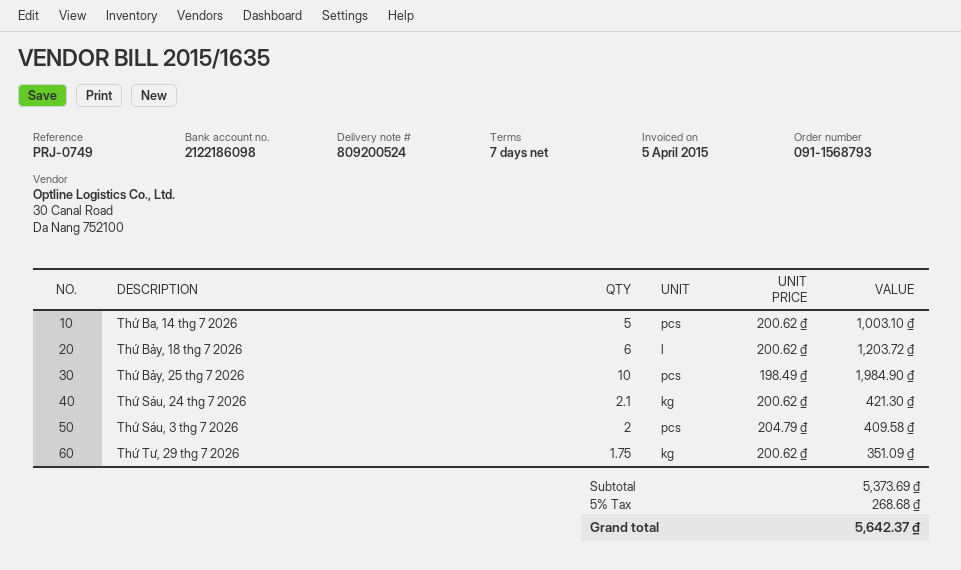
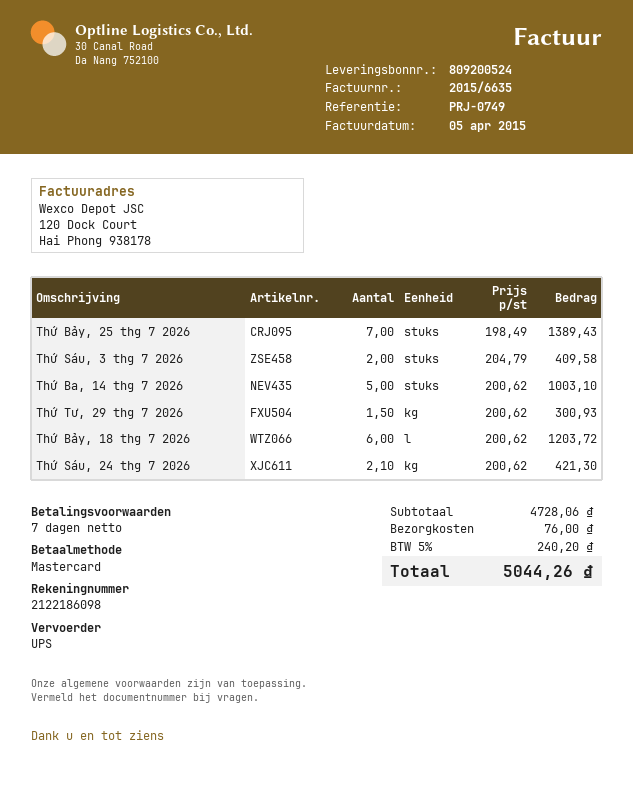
invoice number: 2015/1635 -> 2015/6635
Thứ Bảy, 25 thg 7 2026: 10 x 198.49 = 1984.90 -> 7 x 198.49 = 1389.43
Thứ Tư, 29 thg 7 2026: 1.75 x 200.62 = 351.09 -> 1.5 x 200.62 = 300.93
subtotal: 5373.69 -> 4728.06
shipping: none -> 76.00
tax: 5% = 268.68 -> 5% = 240.20
total: 5642.37 -> 5044.26

